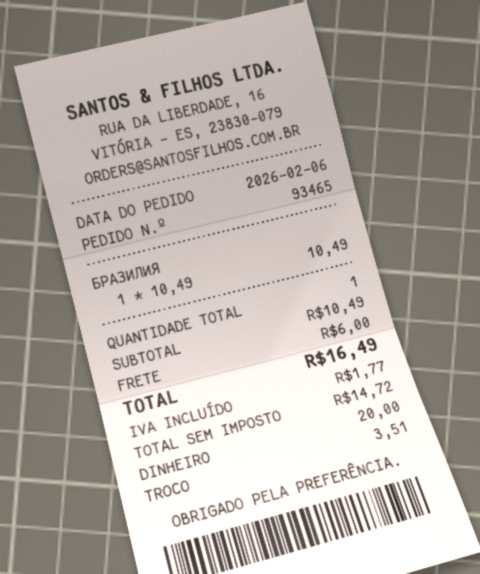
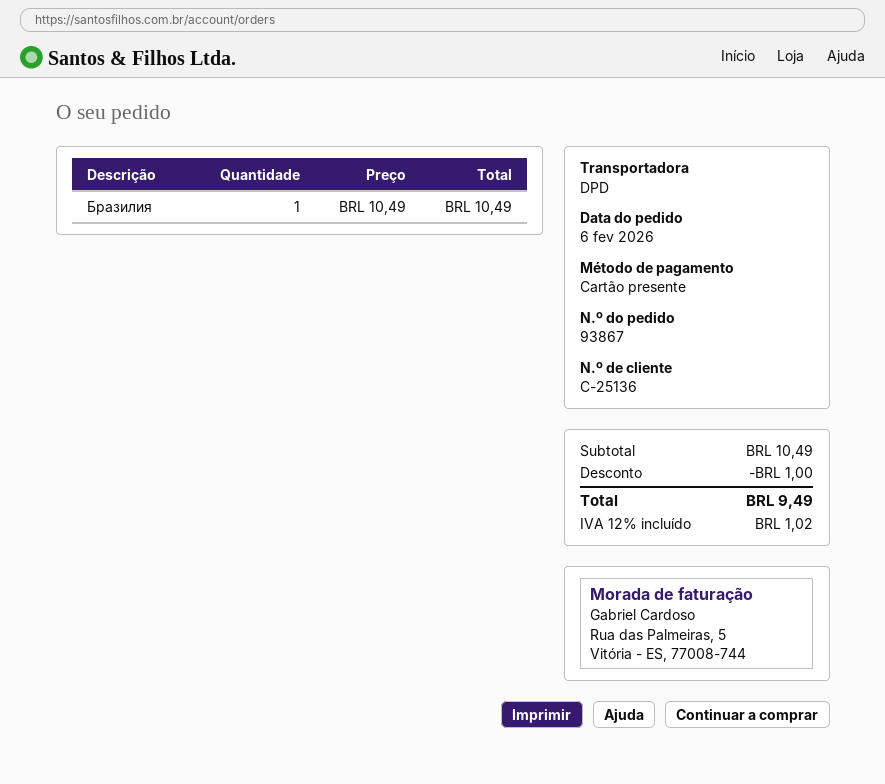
order number: 93465 -> 93867
payment method: cash -> gift card
discount: none -> 1.00
shipping: 6.00 -> none
tax: 1.77 -> 1.02
total: 16.49 -> 9.49

